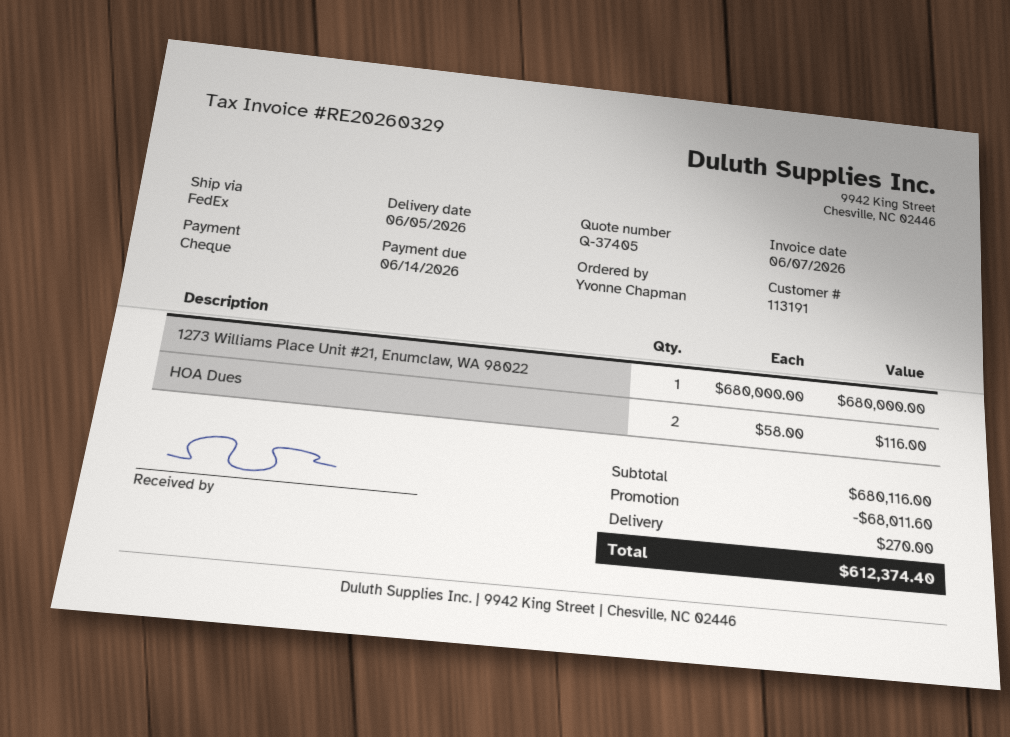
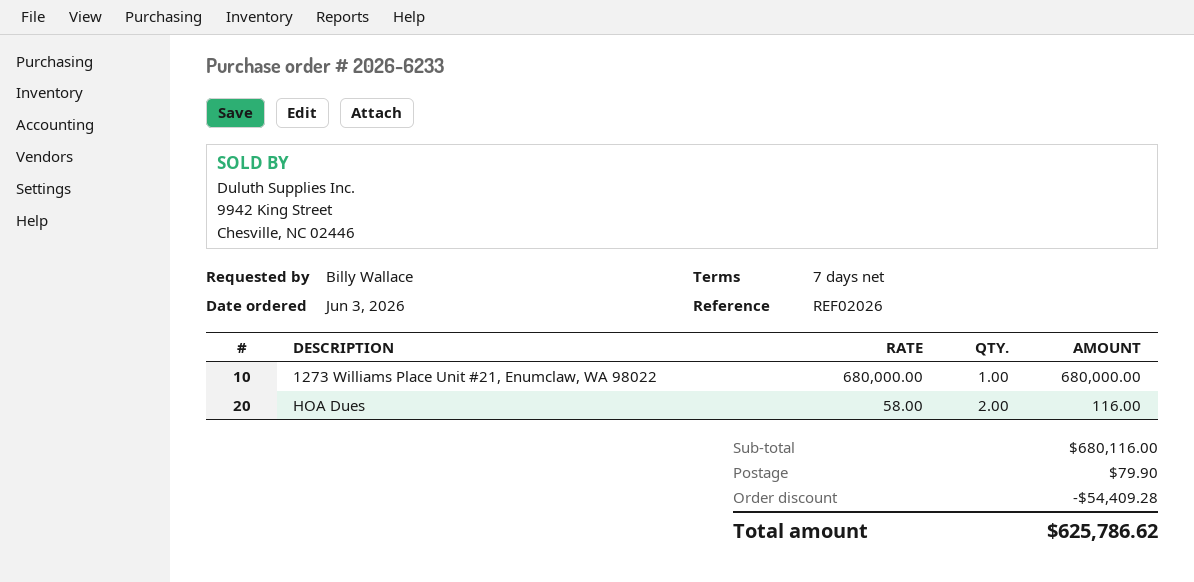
ordered by: Yvonne Chapman -> Billy Wallace
discount: 68011.60 -> 54409.28
shipping: 270.00 -> 79.90
total: 612374.40 -> 625786.62

